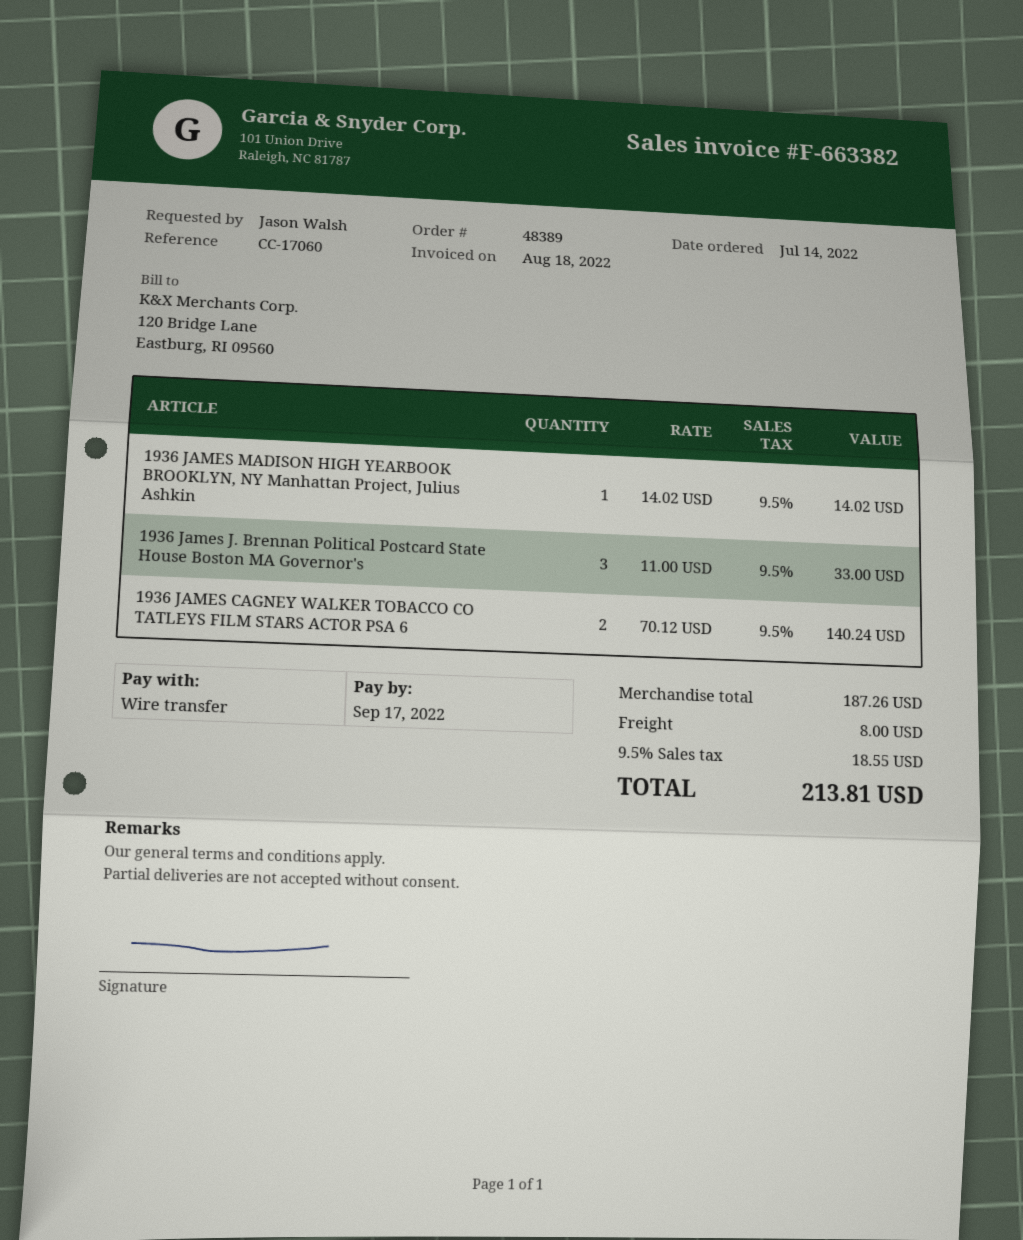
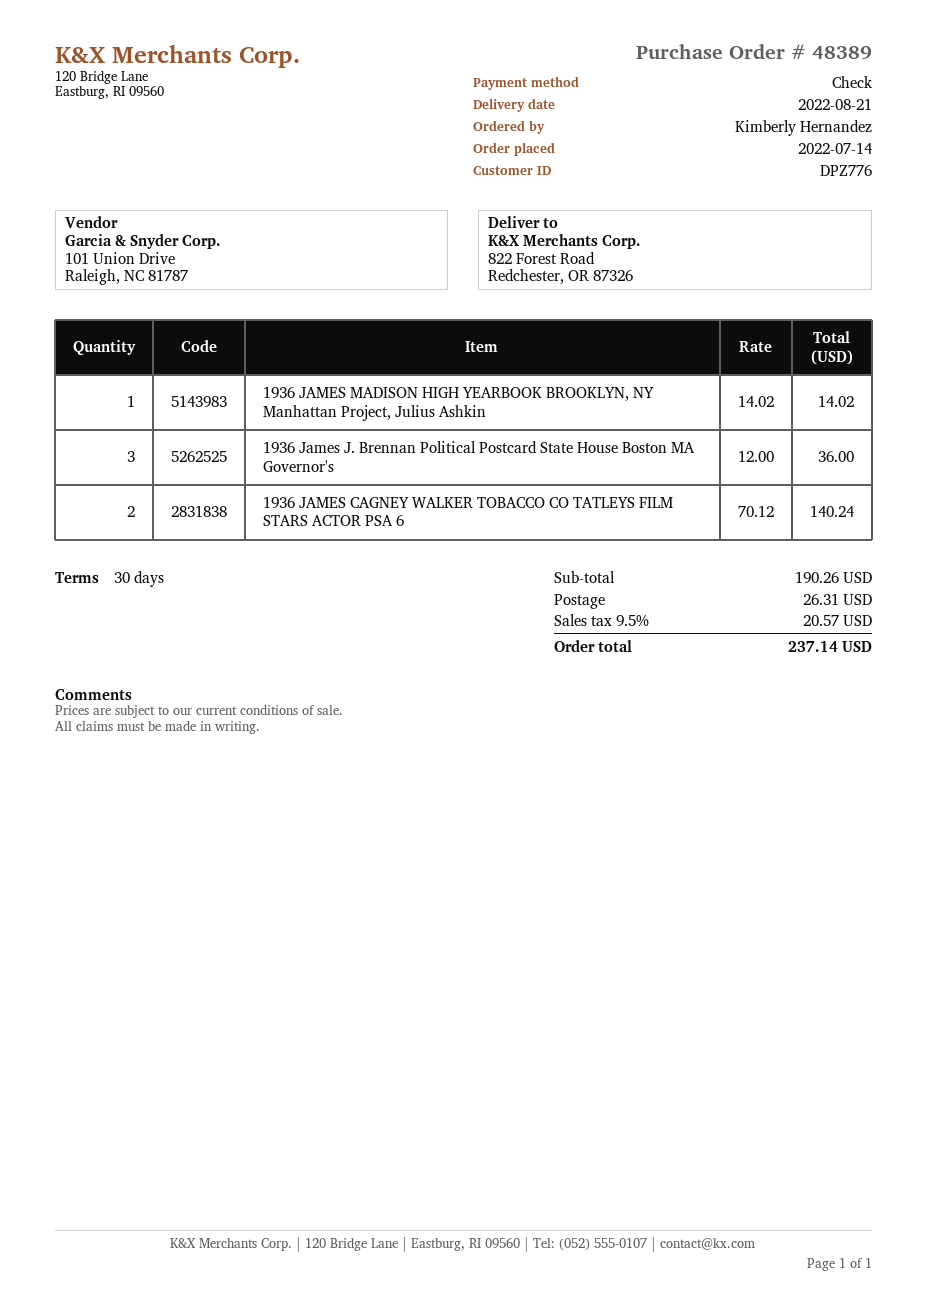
ordered by: Jason Walsh -> Kimberly Hernandez
payment method: bank transfer -> cheque
1936 James J. Brennan Political Postcard State House Boston MA Governor's: 3 x 11.00 = 33.00 -> 3 x 12.00 = 36.00
subtotal: 187.26 -> 190.26
shipping: 8.00 -> 26.31
tax: 9.5% = 18.55 -> 9.5% = 20.57
total: 213.81 -> 237.14

